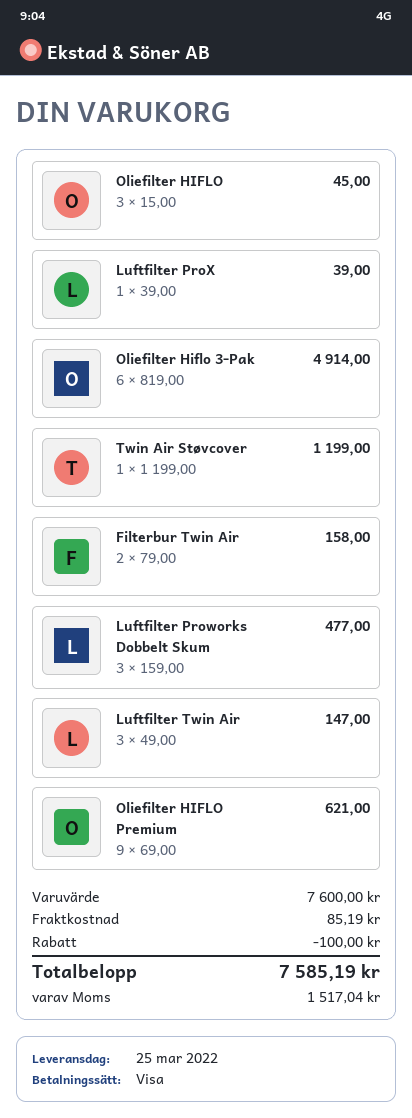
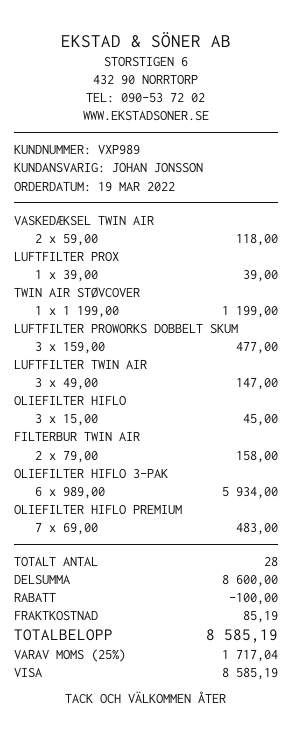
Oliefilter Hiflo 3-Pak: 6 x 819.00 = 4914.00 -> 6 x 989.00 = 5934.00
Oliefilter HIFLO Premium: 9 x 69.00 = 621.00 -> 7 x 69.00 = 483.00
VASKEDÆKSEL TWIN AIR: none -> 2 x 59.00 = 118.00
subtotal: 7600.00 -> 8600.00
tax: 1517.04 -> 1717.04
total: 7585.19 -> 8585.19

